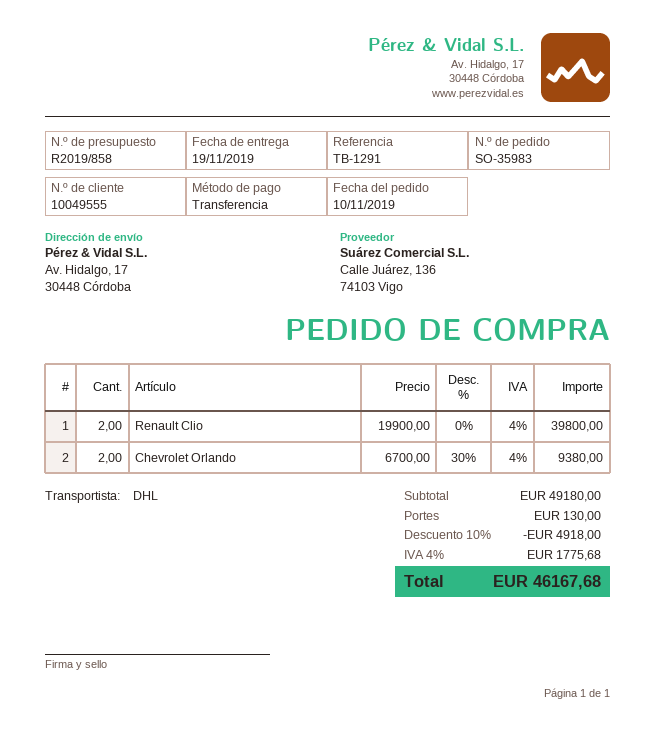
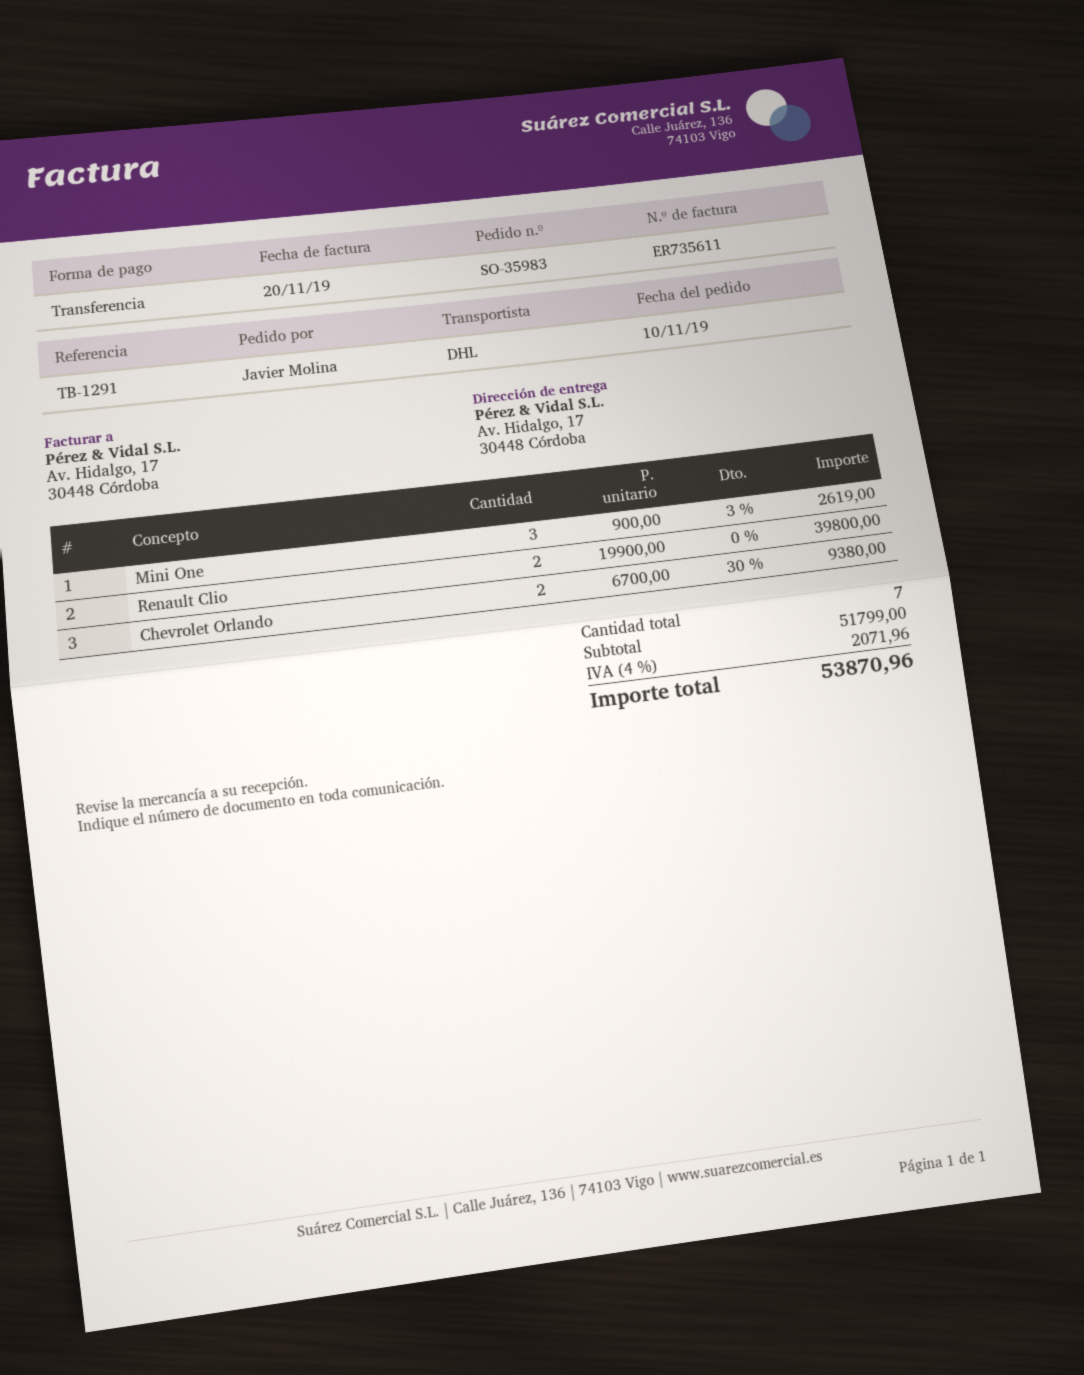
Mini One: none -> 3 x 900.00 - 3% = 2619.00
subtotal: 49180.00 -> 51799.00
discount: 10% = 4918.00 -> none
shipping: 130.00 -> none
tax: 4% = 1775.68 -> 4% = 2071.96
total: 46167.68 -> 53870.96

